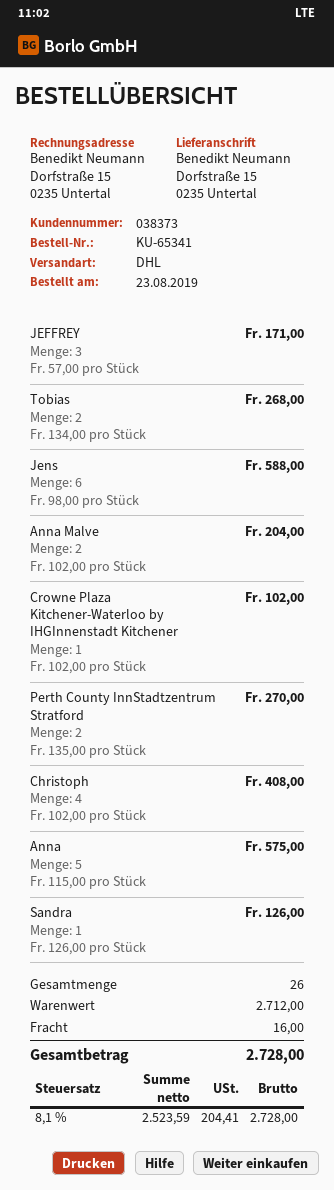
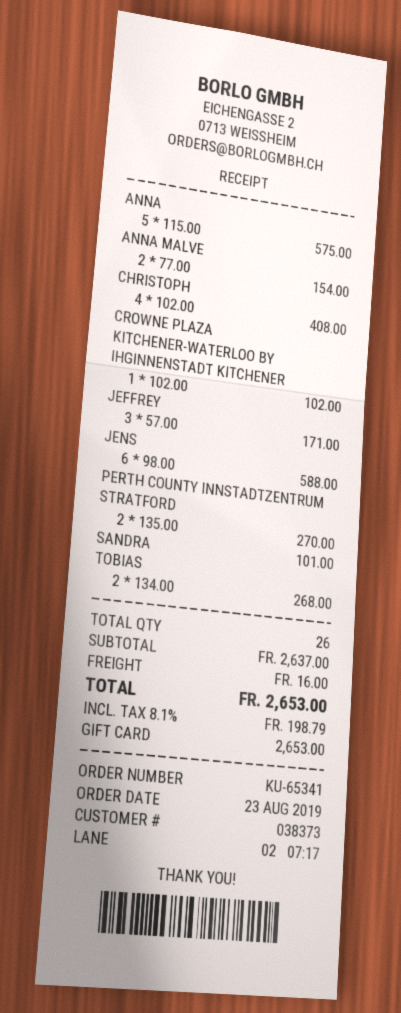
Anna Malve: 2 x 102.00 = 204.00 -> 2 x 77.00 = 154.00
Sandra: 1 x 126.00 = 126.00 -> 1 x 101.00 = 101.00
subtotal: 2712.00 -> 2637.00
tax: 8.1% = 204.41 -> 8.1% = 198.79
total: 2728.00 -> 2653.00

